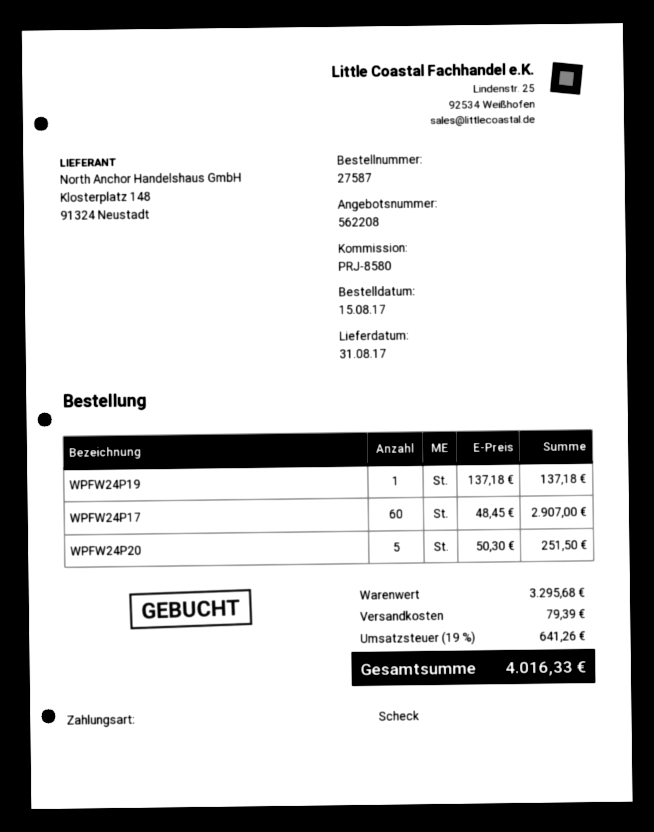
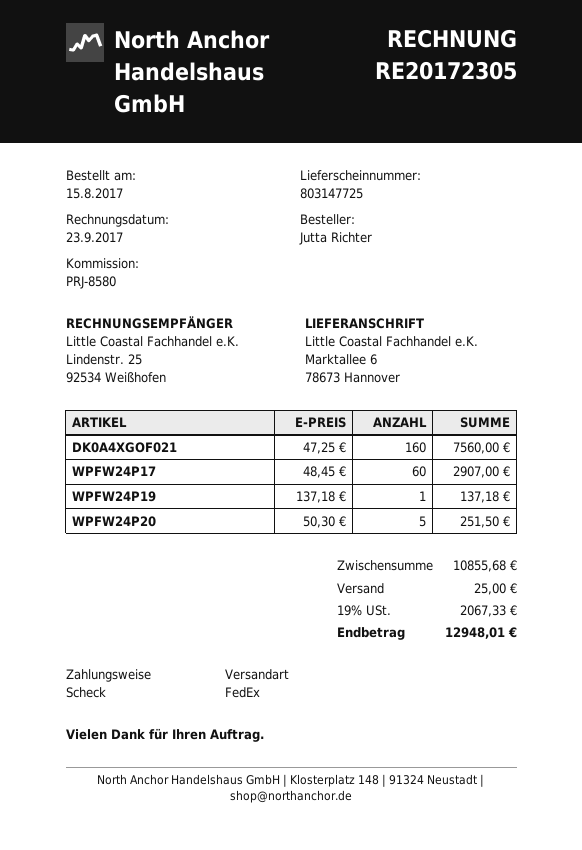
DK0A4XGOF021: none -> 160 x 47.25 = 7560.00
subtotal: 3295.68 -> 10855.68
shipping: 79.39 -> 25.00
tax: 19% = 641.26 -> 19% = 2067.33
total: 4016.33 -> 12948.01

